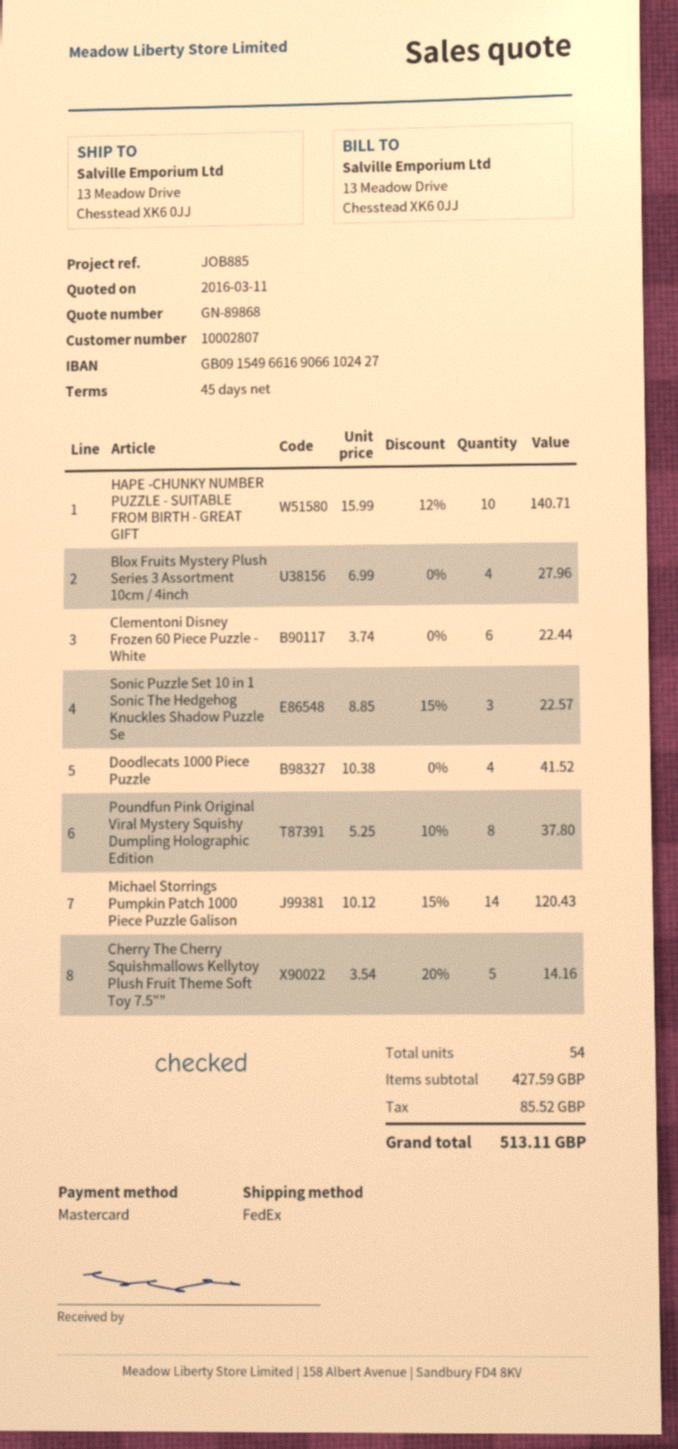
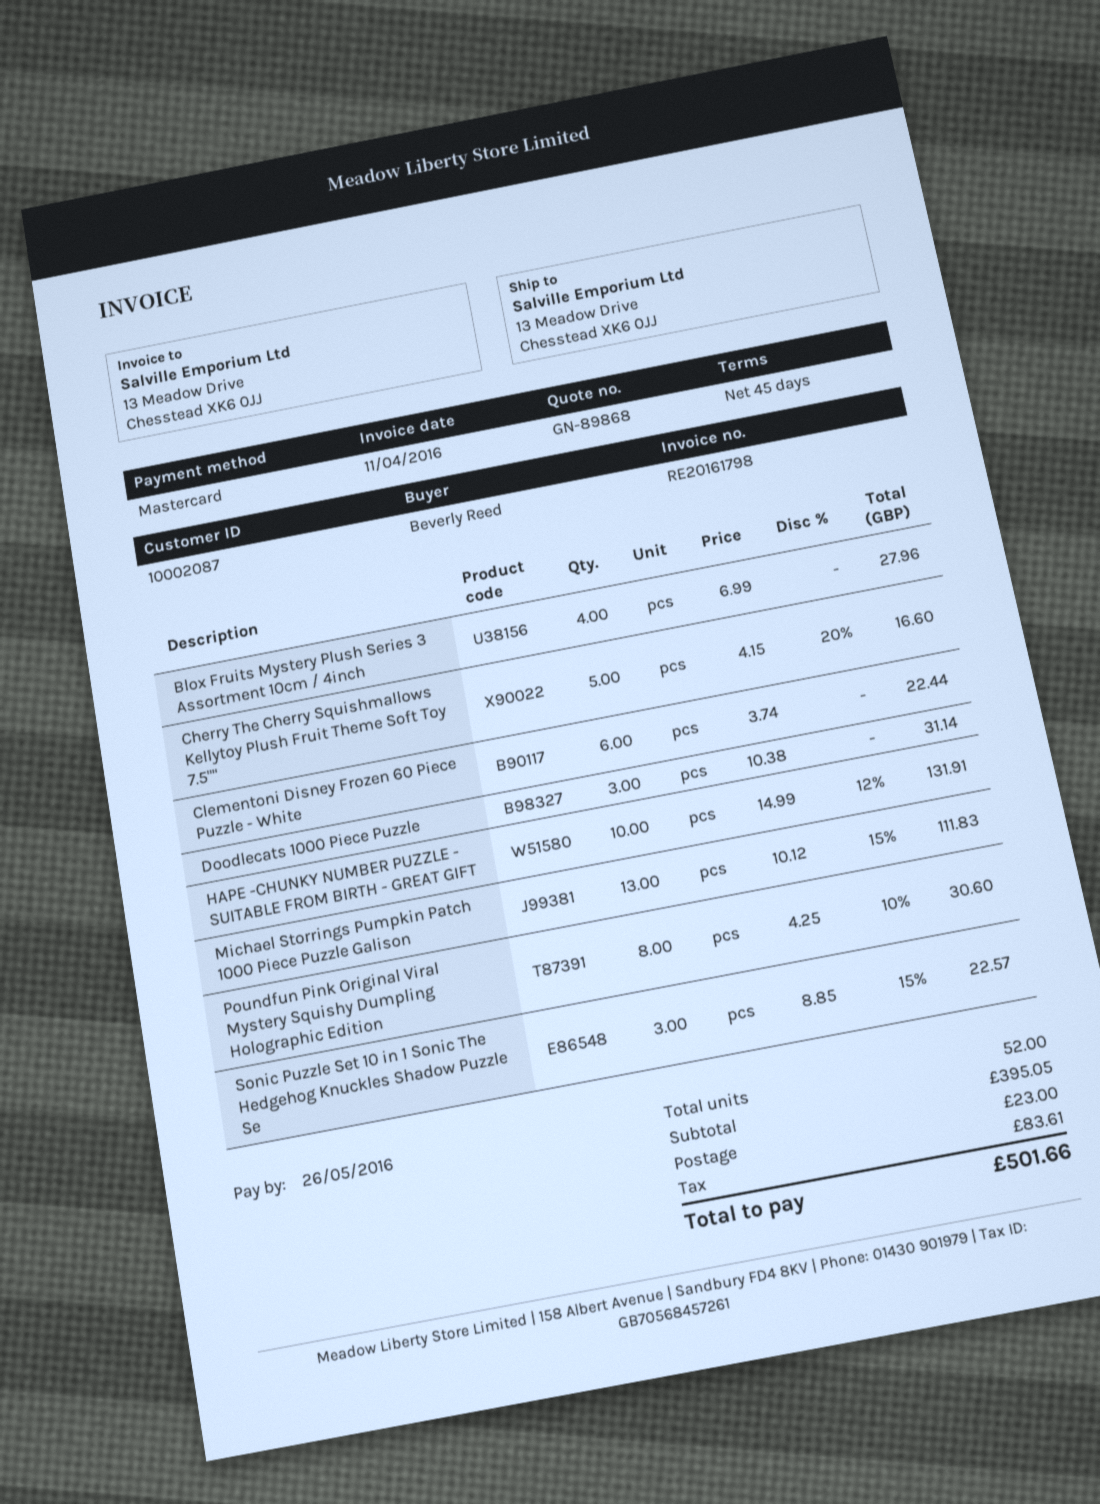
customer number: 10002807 -> 10002087
HAPE -CHUNKY NUMBER PUZZLE - SUITABLE FROM BIRTH - GREAT GIFT: 10 x 15.99 - 12% = 140.71 -> 10 x 14.99 - 12% = 131.91
Doodlecats 1000 Piece Puzzle: 4 x 10.38 = 41.52 -> 3 x 10.38 = 31.14
Poundfun Pink Original Viral Mystery Squishy Dumpling Holographic Edition: 8 x 5.25 - 10% = 37.80 -> 8 x 4.25 - 10% = 30.60
Michael Storrings Pumpkin Patch 1000 Piece Puzzle Galison: 14 x 10.12 - 15% = 120.43 -> 13 x 10.12 - 15% = 111.83
Cherry The Cherry Squishmallows Kellytoy Plush Fruit Theme Soft Toy 7.5"": 5 x 3.54 - 20% = 14.16 -> 5 x 4.15 - 20% = 16.60
total quantity: 54 -> 52
subtotal: 427.59 -> 395.05
shipping: none -> 23.00
tax: 85.52 -> 83.61
total: 513.11 -> 501.66

